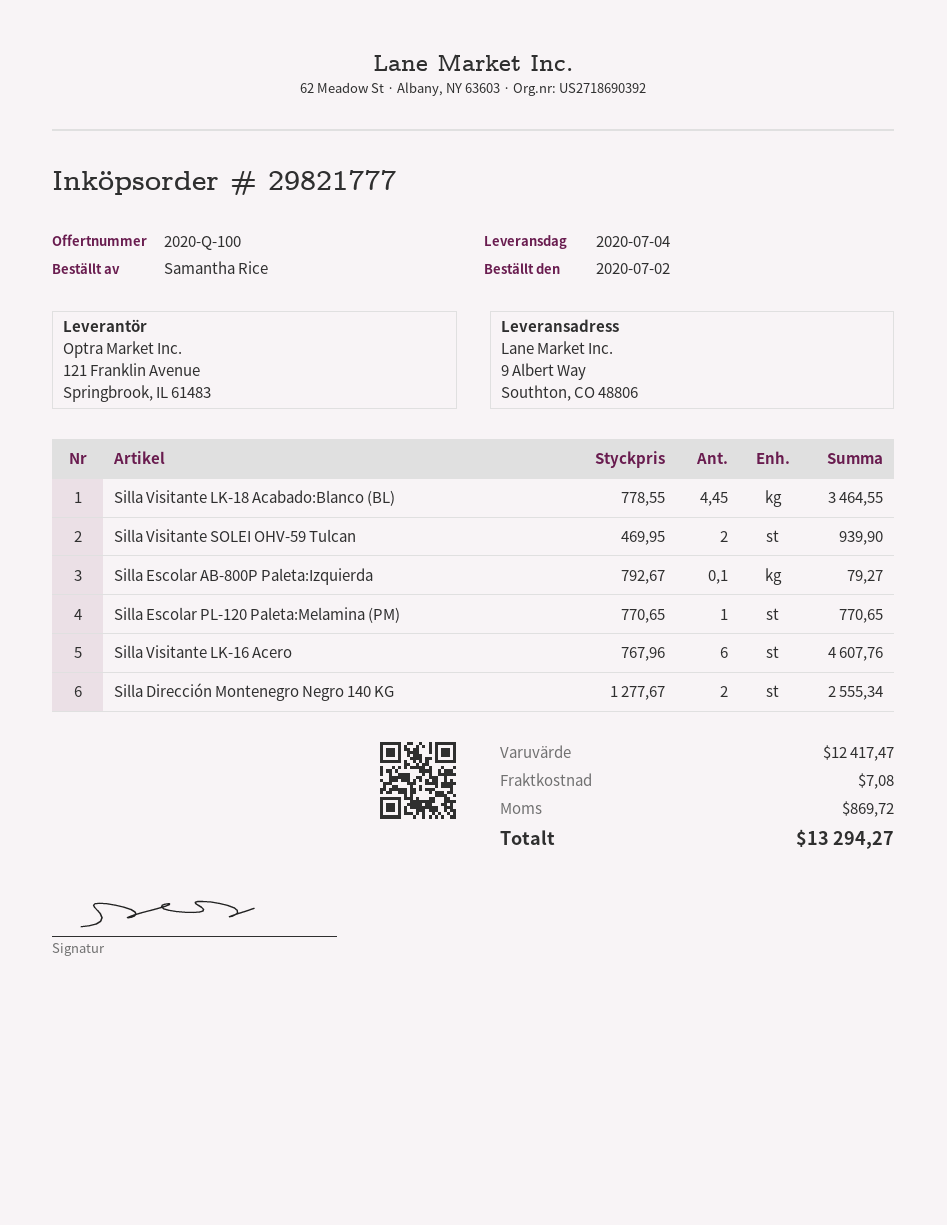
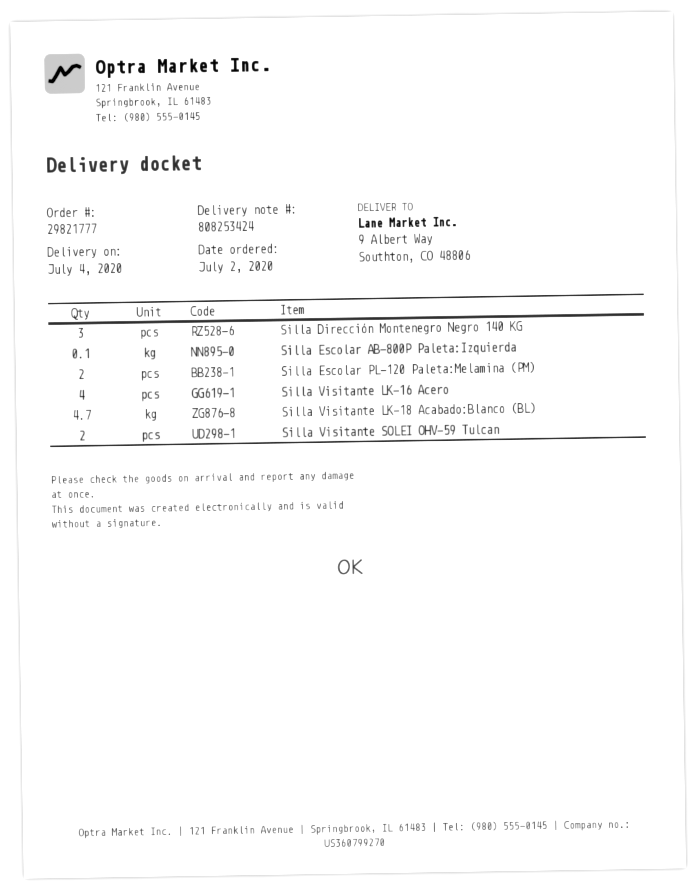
Silla Visitante LK-18 Acabado:Blanco (BL): 4.45 -> 4.7
Silla Escolar PL-120 Paleta:Melamina (PM): 1 -> 2
Silla Visitante LK-16 Acero: 6 -> 4
Silla Dirección Montenegro Negro 140 KG: 2 -> 3

